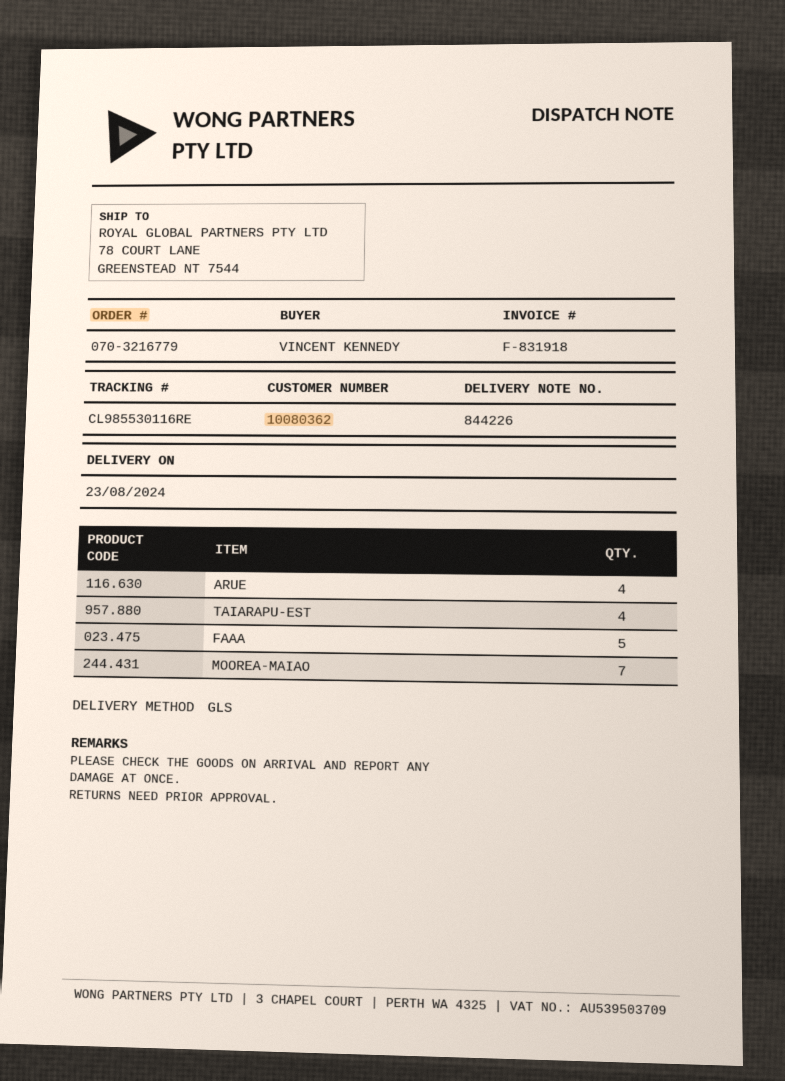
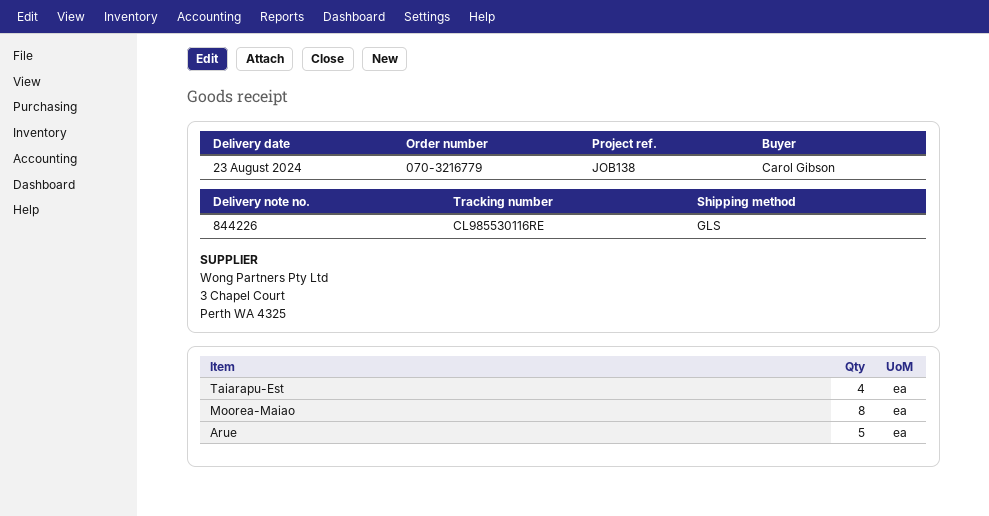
ordered by: VINCENT KENNEDY -> Carol Gibson
ARUE: 4 -> 5
FAAA: 5 -> none
MOOREA-MAIAO: 7 -> 8

